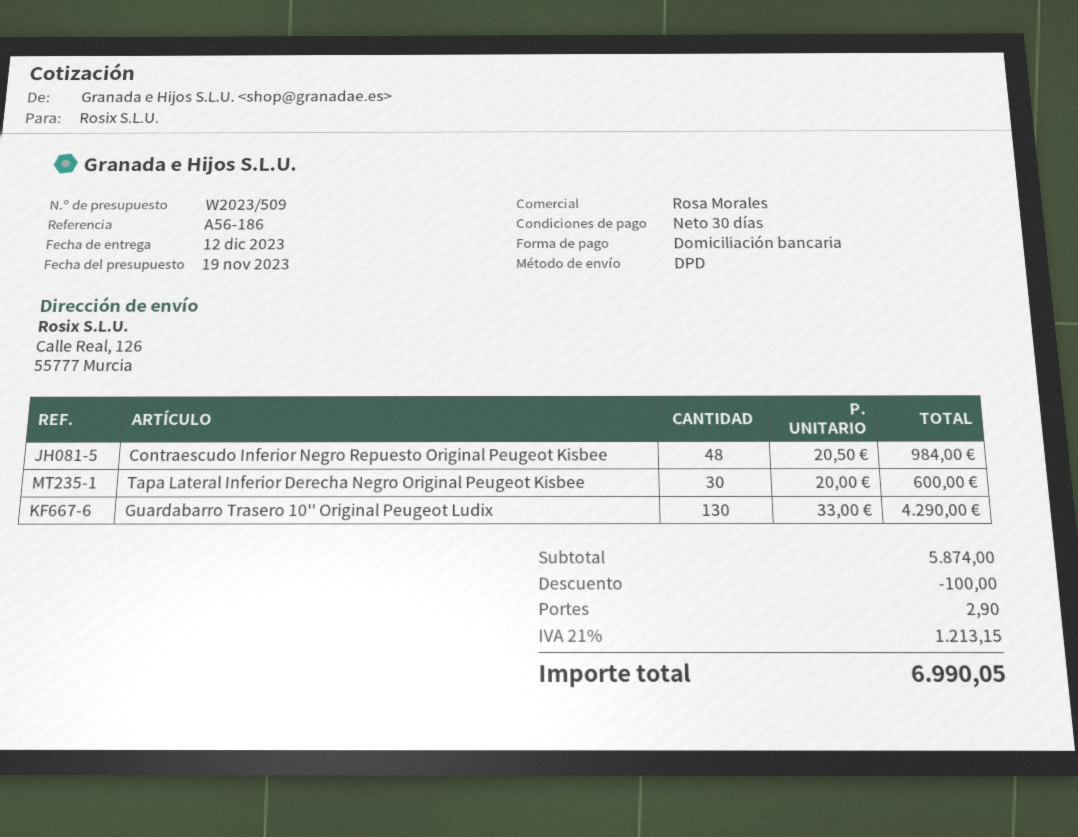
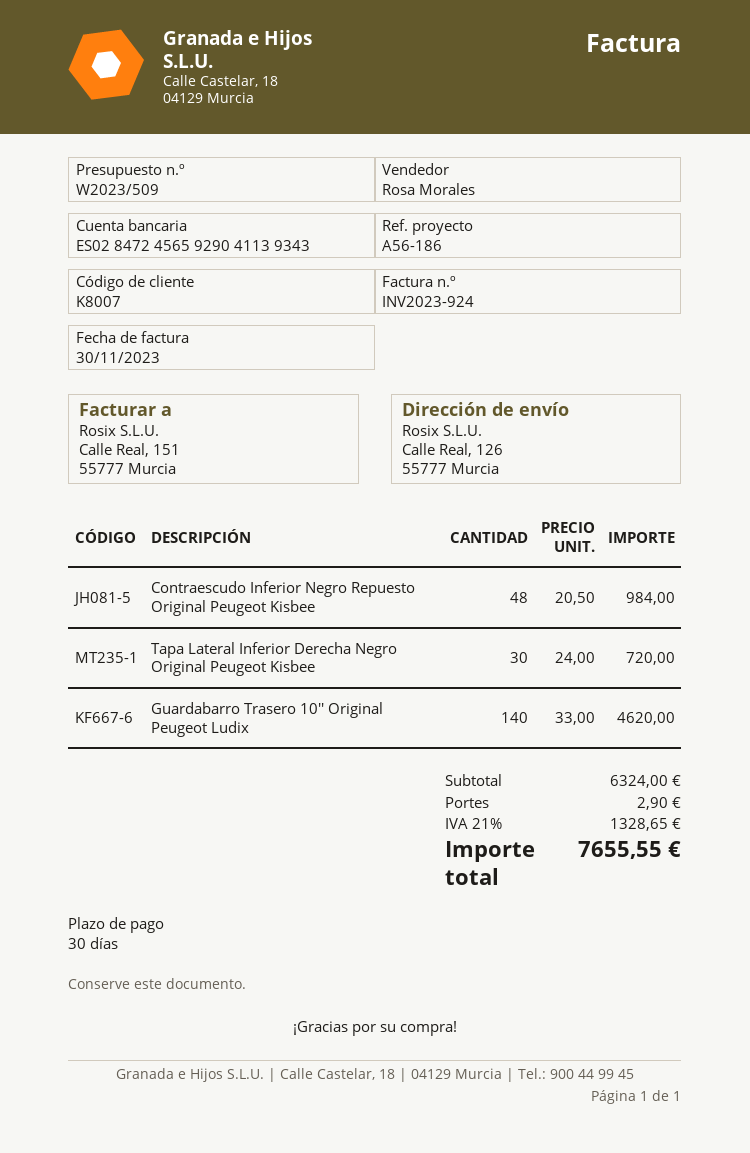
Tapa Lateral Inferior Derecha Negro Original Peugeot Kisbee: 30 x 20.00 = 600.00 -> 30 x 24.00 = 720.00
Guardabarro Trasero 10'' Original Peugeot Ludix: 130 x 33.00 = 4290.00 -> 140 x 33.00 = 4620.00
subtotal: 5874.00 -> 6324.00
discount: 100.00 -> none
tax: 21% = 1213.15 -> 21% = 1328.65
total: 6990.05 -> 7655.55

